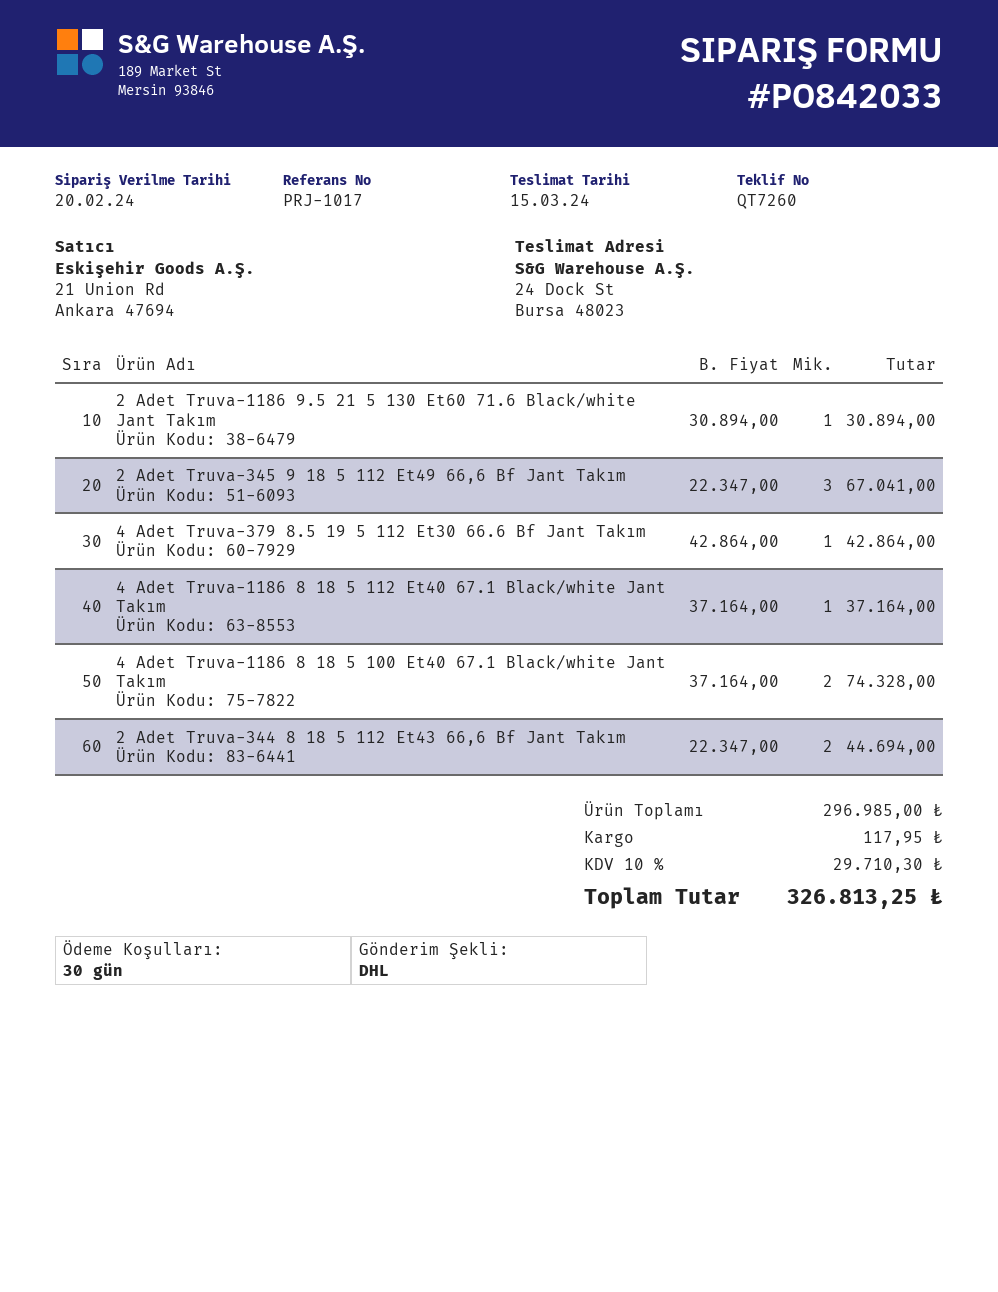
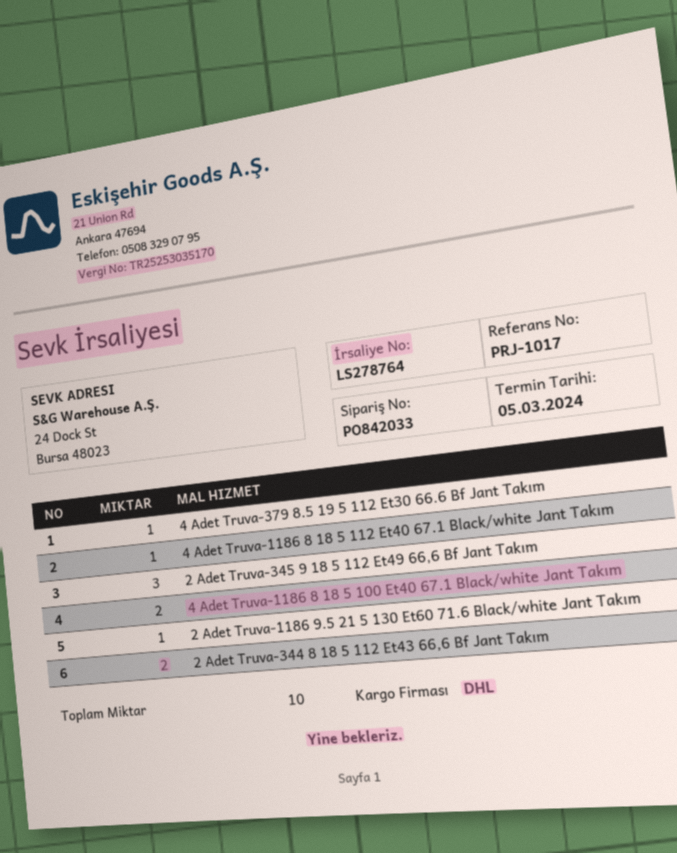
delivery date: 2024-03-15 -> 2024-03-05

